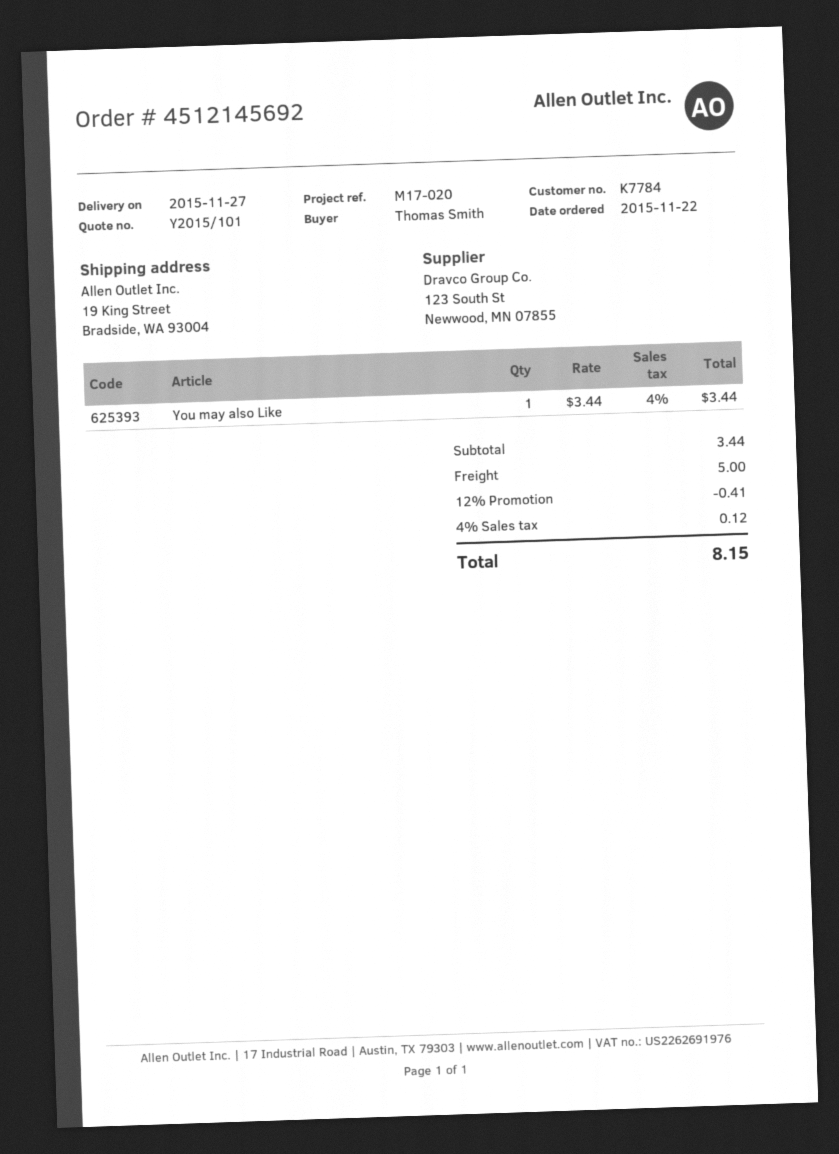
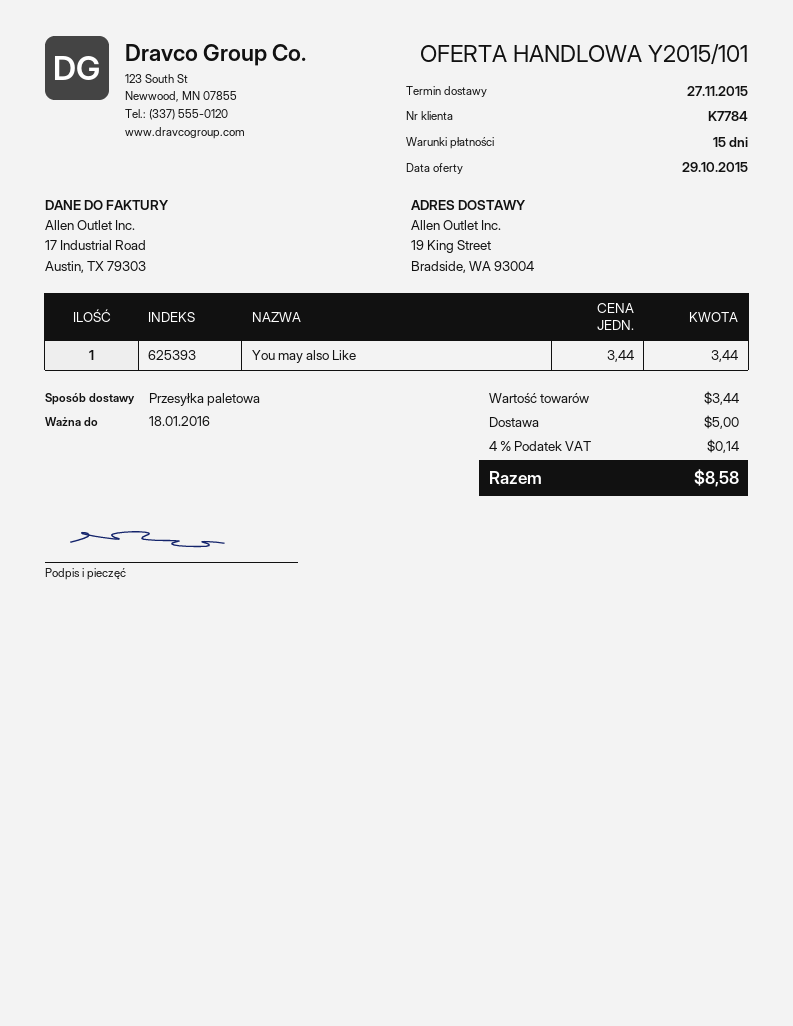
discount: 12% = 0.41 -> none
tax: 4% = 0.12 -> 4% = 0.14
total: 8.15 -> 8.58

